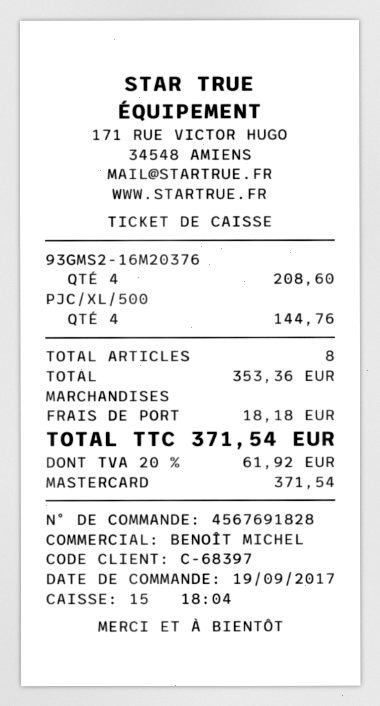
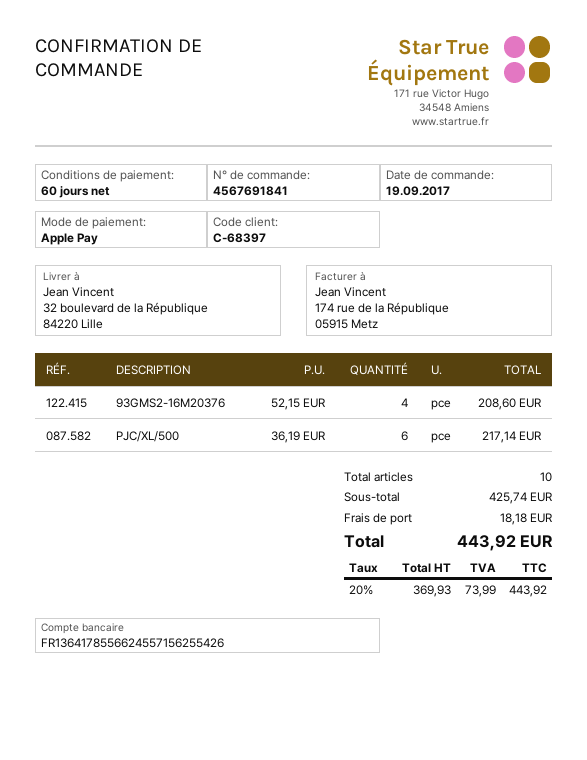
order number: 4567691828 -> 4567691841
payment method: Mastercard -> Apple Pay
PJC/XL/500: 4 for 144.76 -> 6 for 217.14
total quantity: 8 -> 10
subtotal: 353.36 -> 425.74
tax: 20% = 61.92 -> 20% = 73.99
total: 371.54 -> 443.92

